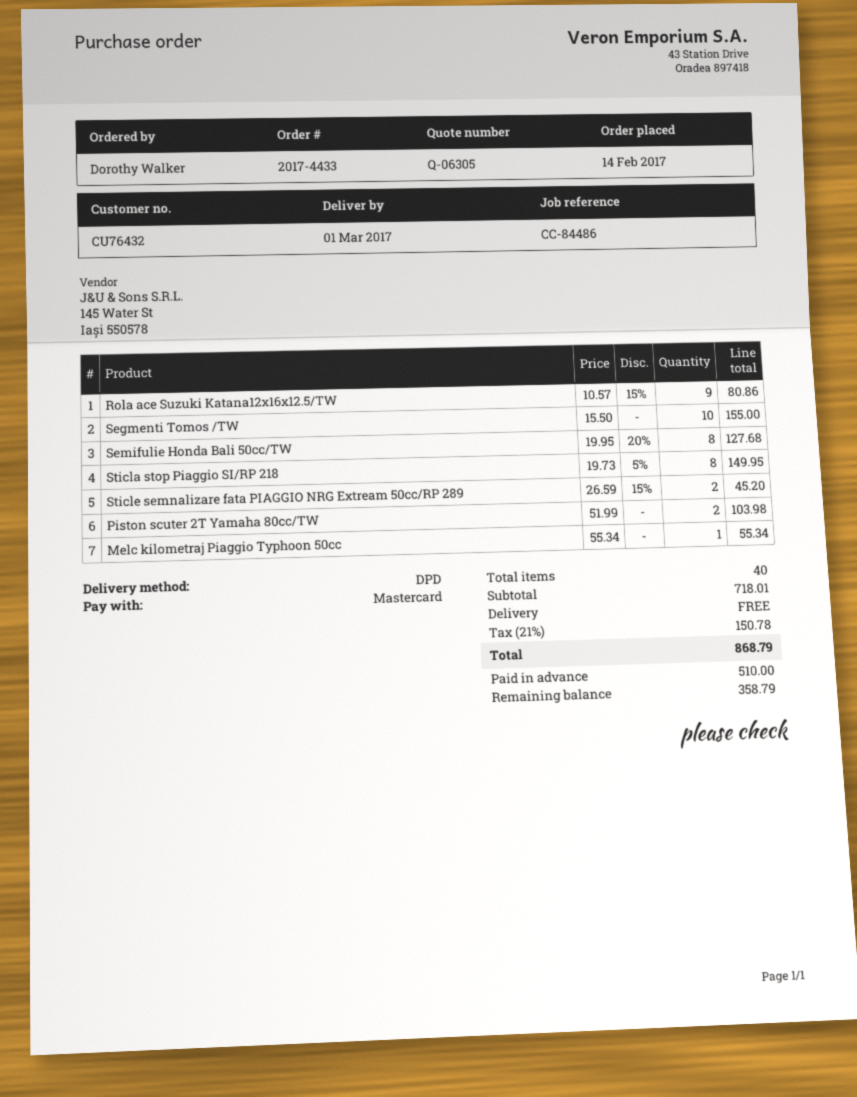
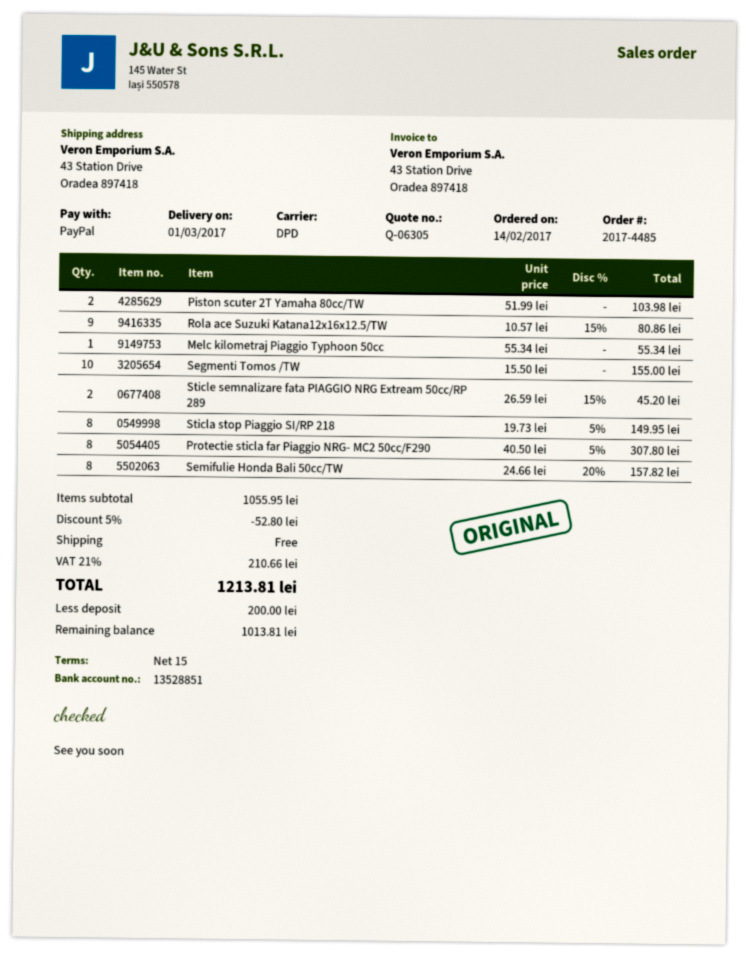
order number: 2017-4433 -> 2017-4485
payment method: Mastercard -> PayPal
Semifulie Honda Bali 50cc/TW: 8 x 19.95 - 20% = 127.68 -> 8 x 24.66 - 20% = 157.82
Protectie sticla far Piaggio NRG- MC2 50cc/F290: none -> 8 x 40.50 - 5% = 307.80
subtotal: 718.01 -> 1055.95
discount: none -> 5% = 52.80
tax: 21% = 150.78 -> 21% = 210.66
total: 868.79 -> 1213.81
deposit: 510.00 -> 200.00
balance: 358.79 -> 1013.81

